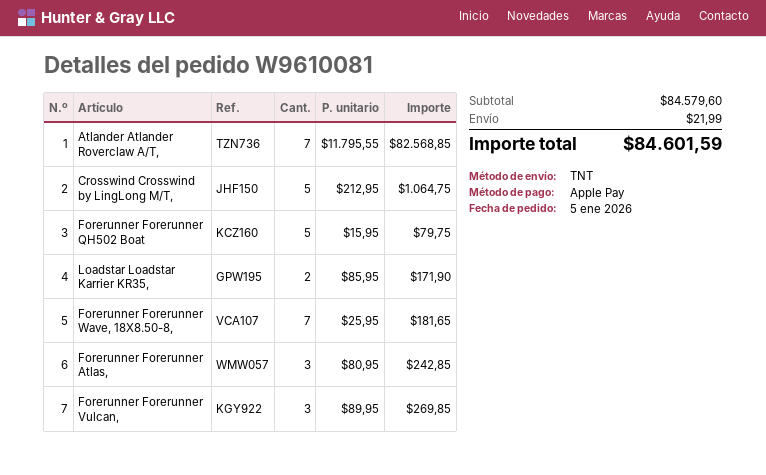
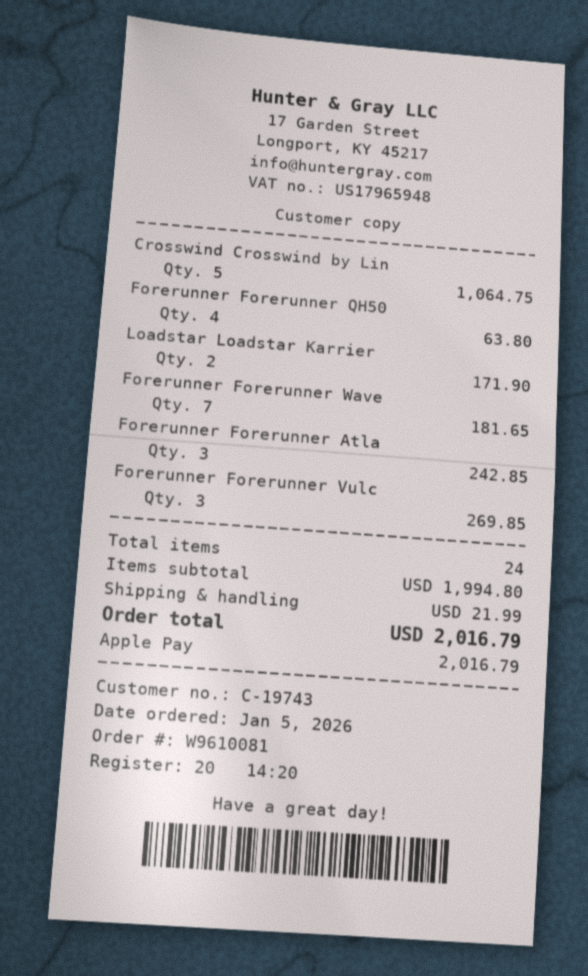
Atlander Atlander Roverclaw A/T,: 7 for 82568.85 -> none
Forerunner Forerunner QH502 Boat: 5 for 79.75 -> 4 for 63.80
subtotal: 84579.60 -> 1994.80
total: 84601.59 -> 2016.79

